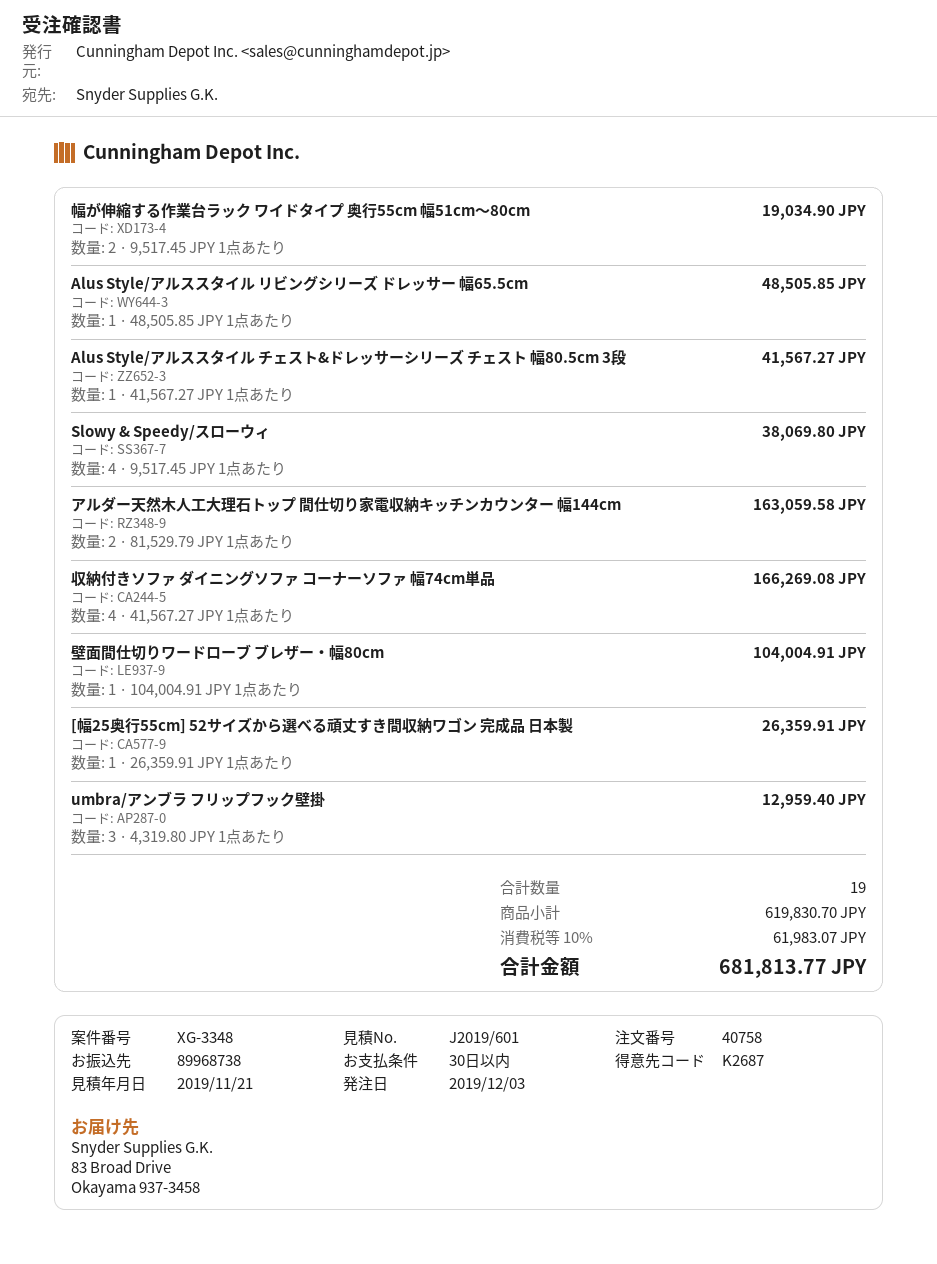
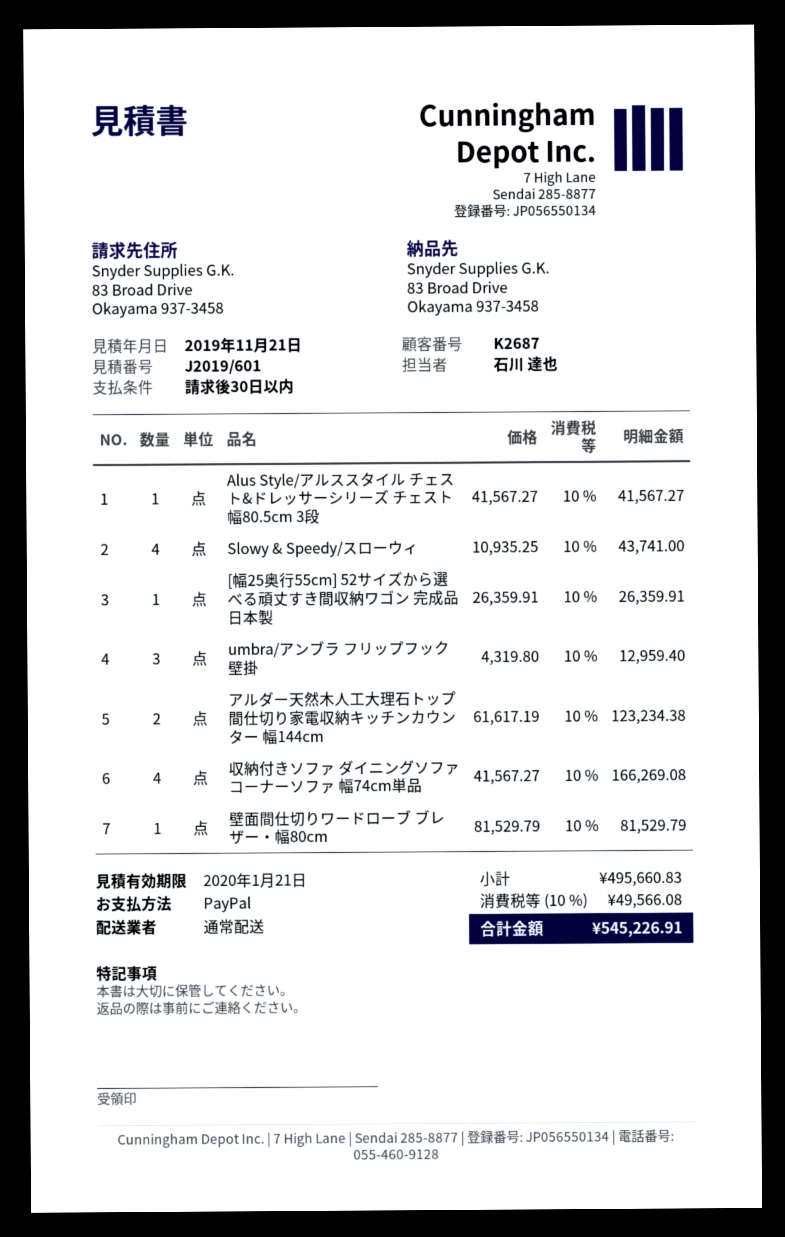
幅が伸縮する作業台ラック ワイドタイプ 奥行55cm 幅51cm〜80cm: 2 x 9517.45 = 19034.90 -> none
Alus Style/アルススタイル リビングシリーズ ドレッサー 幅65.5cm: 1 x 48505.85 = 48505.85 -> none
Slowy & Speedy/スローウィ: 4 x 9517.45 = 38069.80 -> 4 x 10935.25 = 43741.00
アルダー天然木人工大理石トップ 間仕切り家電収納キッチンカウンター 幅144cm: 2 x 81529.79 = 163059.58 -> 2 x 61617.19 = 123234.38
壁面間仕切りワードローブ ブレザー・幅80cm: 1 x 104004.91 = 104004.91 -> 1 x 81529.79 = 81529.79
subtotal: 619830.70 -> 495660.83
tax: 10% = 61983.07 -> 10% = 49566.08
total: 681813.77 -> 545226.91

